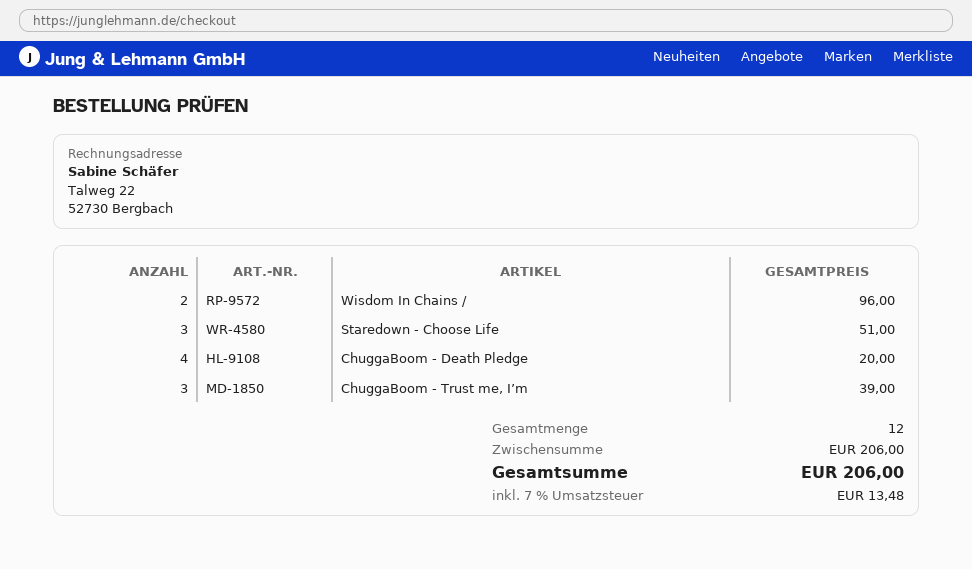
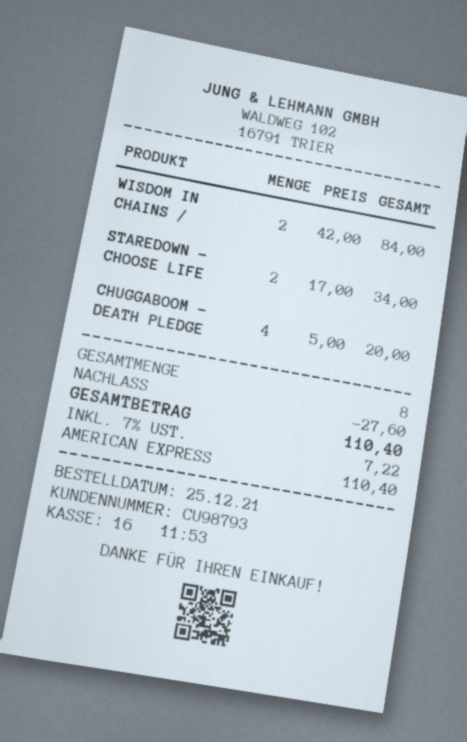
Wisdom In Chains /: 2 for 96.00 -> 2 for 84.00
Staredown - Choose Life: 3 for 51.00 -> 2 for 34.00
ChuggaBoom - Trust me, I’m: 3 for 39.00 -> none
total quantity: 12 -> 8
discount: none -> 27.60
tax: 7% = 13.48 -> 7% = 7.22
total: 206.00 -> 110.40

